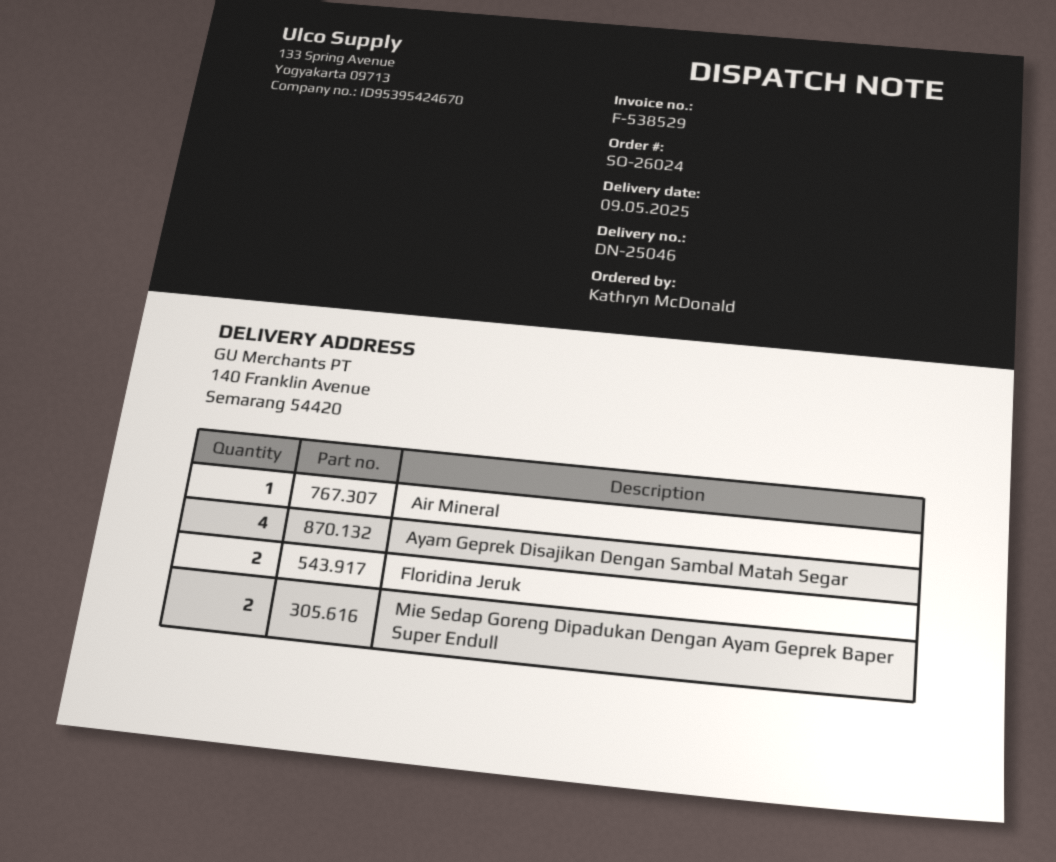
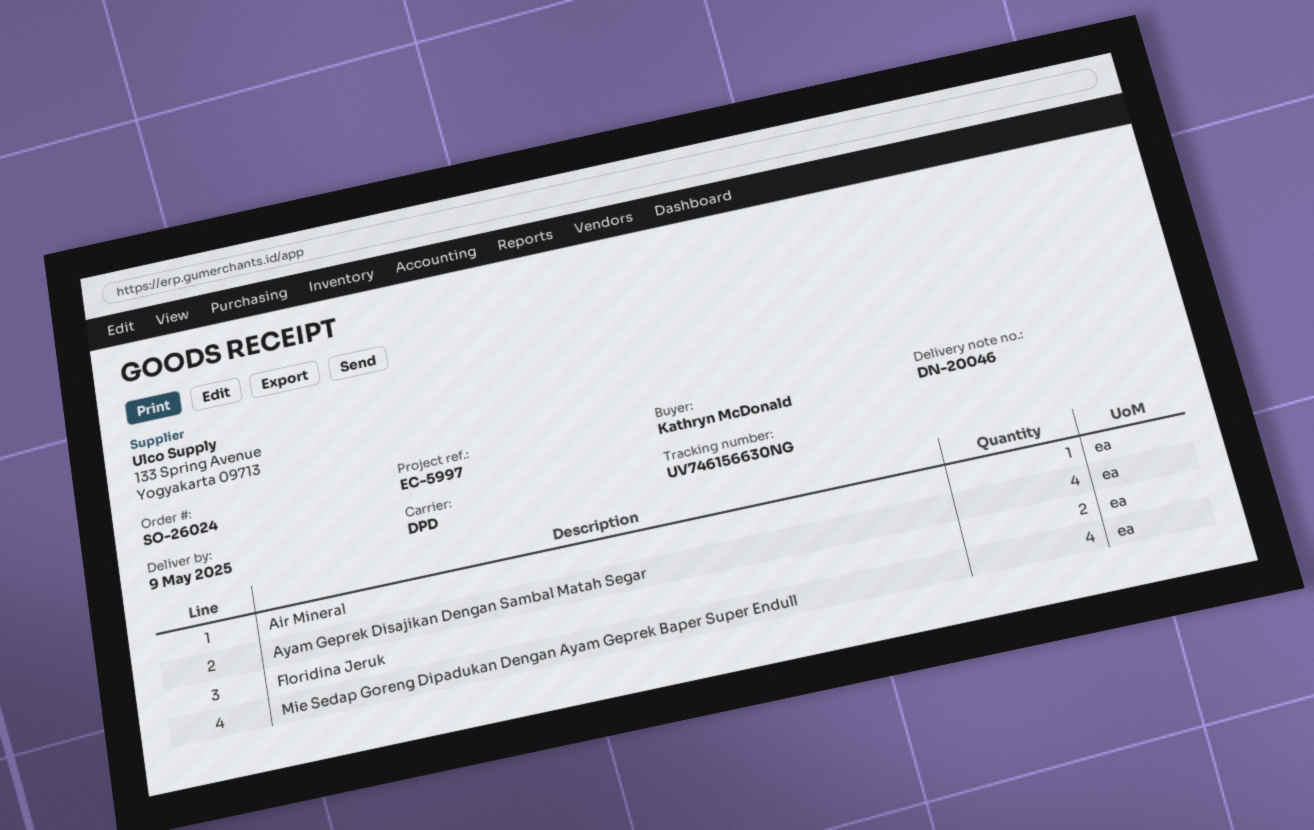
delivery note number: DN-25046 -> DN-20046
Mie Sedap Goreng Dipadukan Dengan Ayam Geprek Baper Super Endull: 2 -> 4

